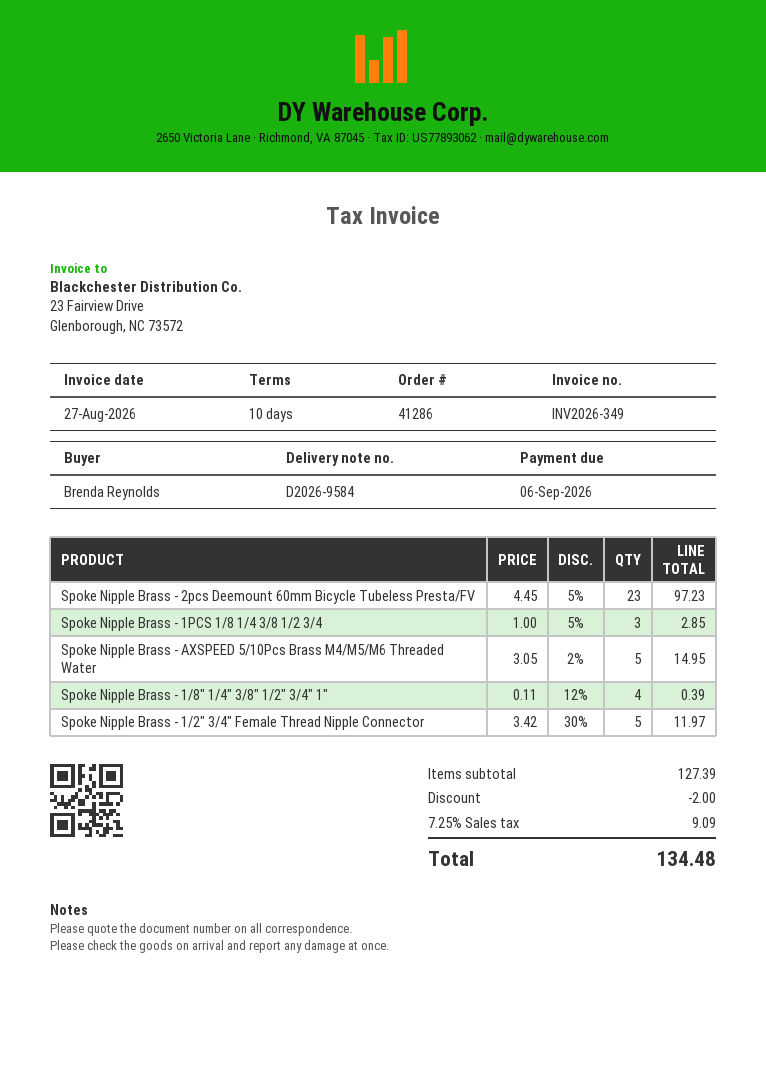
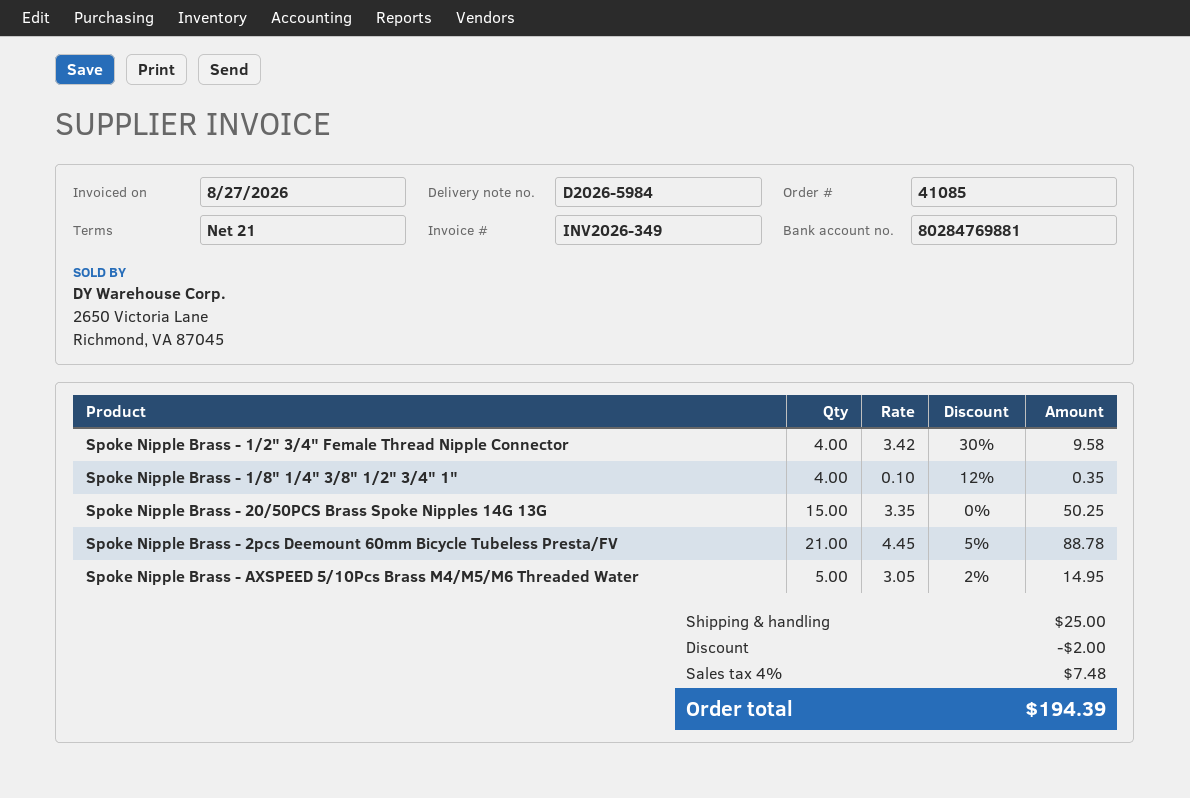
order number: 41286 -> 41085
delivery note number: D2026-9584 -> D2026-5984
payment terms: 10 days -> 21 days
Spoke Nipple Brass - 2pcs Deemount 60mm Bicycle Tubeless Presta/FV: 23 x 4.45 - 5% = 97.23 -> 21 x 4.45 - 5% = 88.78
Spoke Nipple Brass - 1PCS 1/8 1/4 3/8 1/2 3/4: 3 x 1.00 - 5% = 2.85 -> none
Spoke Nipple Brass - 1/8" 1/4" 3/8" 1/2" 3/4" 1": 4 x 0.11 - 12% = 0.39 -> 4 x 0.10 - 12% = 0.35
Spoke Nipple Brass - 1/2" 3/4" Female Thread Nipple Connector: 5 x 3.42 - 30% = 11.97 -> 4 x 3.42 - 30% = 9.58
Spoke Nipple Brass - 20/50PCS Brass Spoke Nipples 14G 13G: none -> 15 x 3.35 = 50.25
shipping: none -> 25.00
tax: 7.25% = 9.09 -> 4% = 7.48
total: 134.48 -> 194.39

